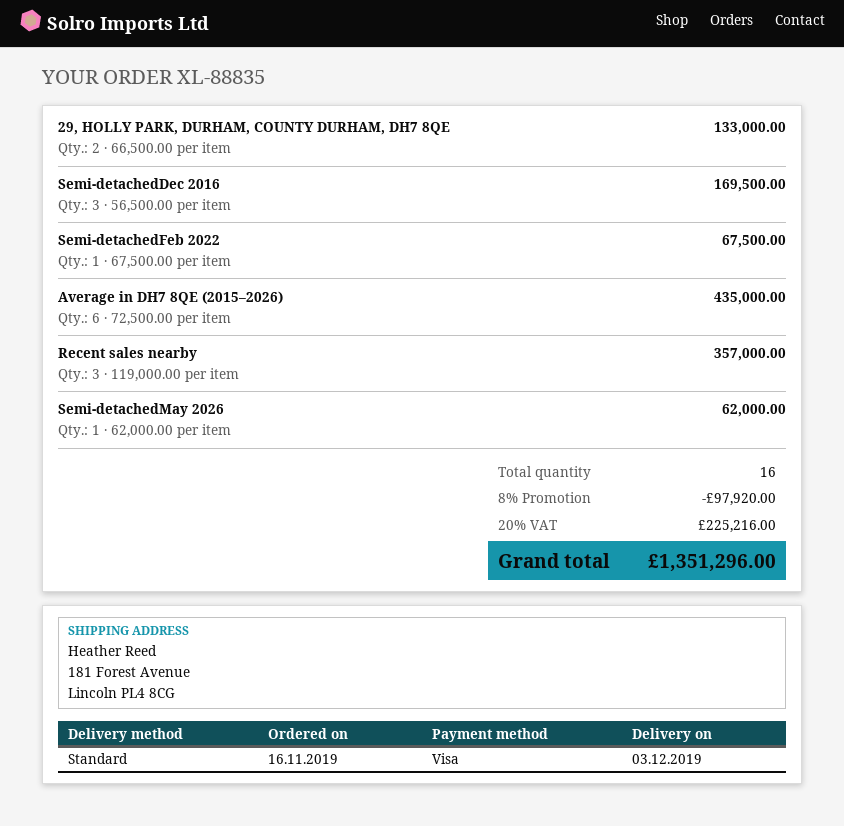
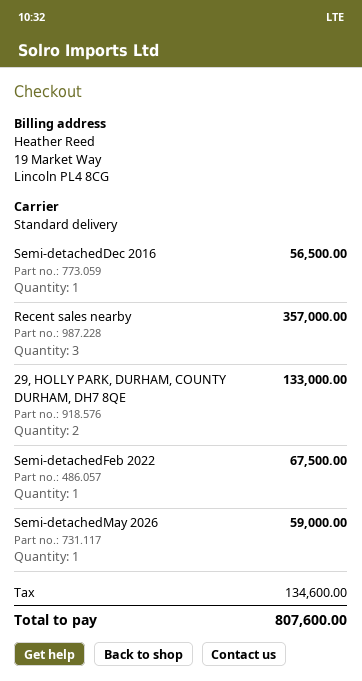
Semi-detachedDec 2016: 3 for 169500.00 -> 1 for 56500.00
Average in DH7 8QE (2015–2026): 6 for 435000.00 -> none
Semi-detachedMay 2026: 1 for 62000.00 -> 1 for 59000.00
discount: 8% = 97920.00 -> none
tax: 225216.00 -> 134600.00
total: 1351296.00 -> 807600.00

